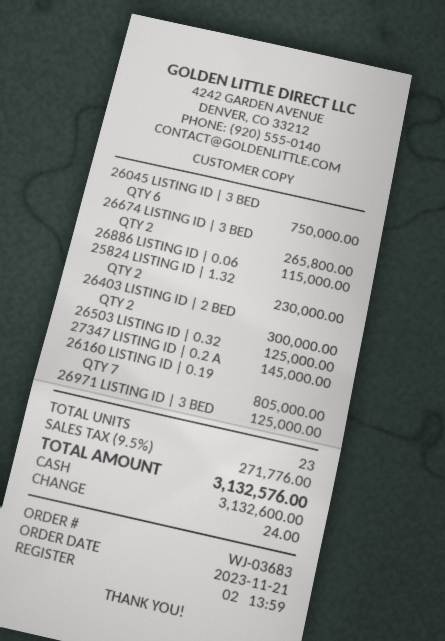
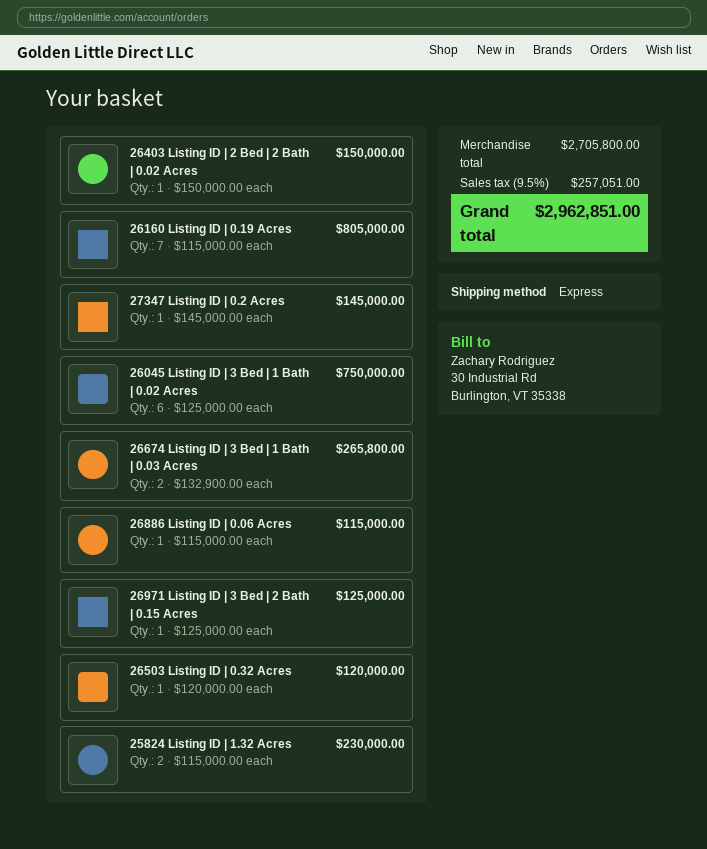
26403 LISTING ID | 2 BED: 2 for 300000.00 -> 1 for 150000.00
26503 LISTING ID | 0.32: 1 for 125000.00 -> 1 for 120000.00
tax: 9.5% = 271776.00 -> 9.5% = 257051.00
total: 3132576.00 -> 2962851.00

